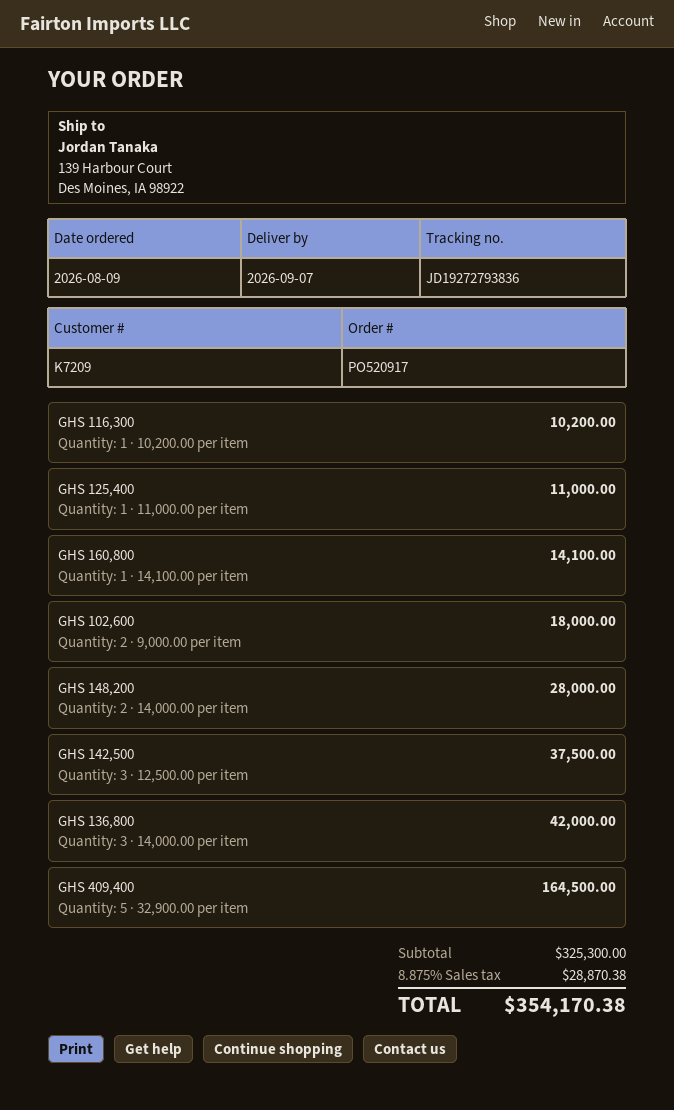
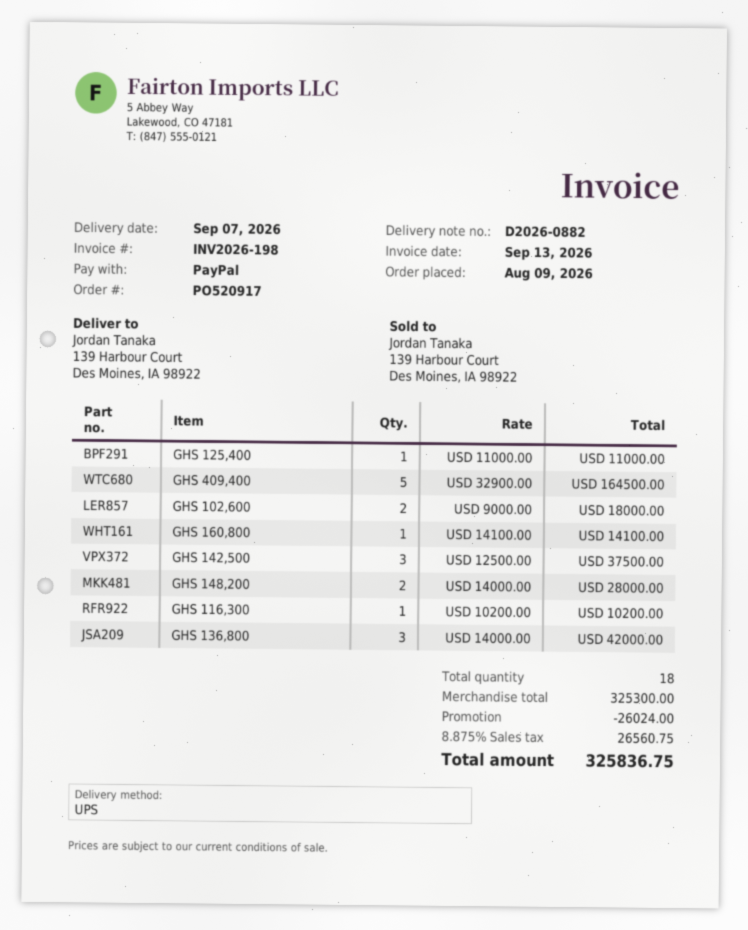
discount: none -> 26024.00
tax: 8.875% = 28870.38 -> 8.875% = 26560.75
total: 354170.38 -> 325836.75

